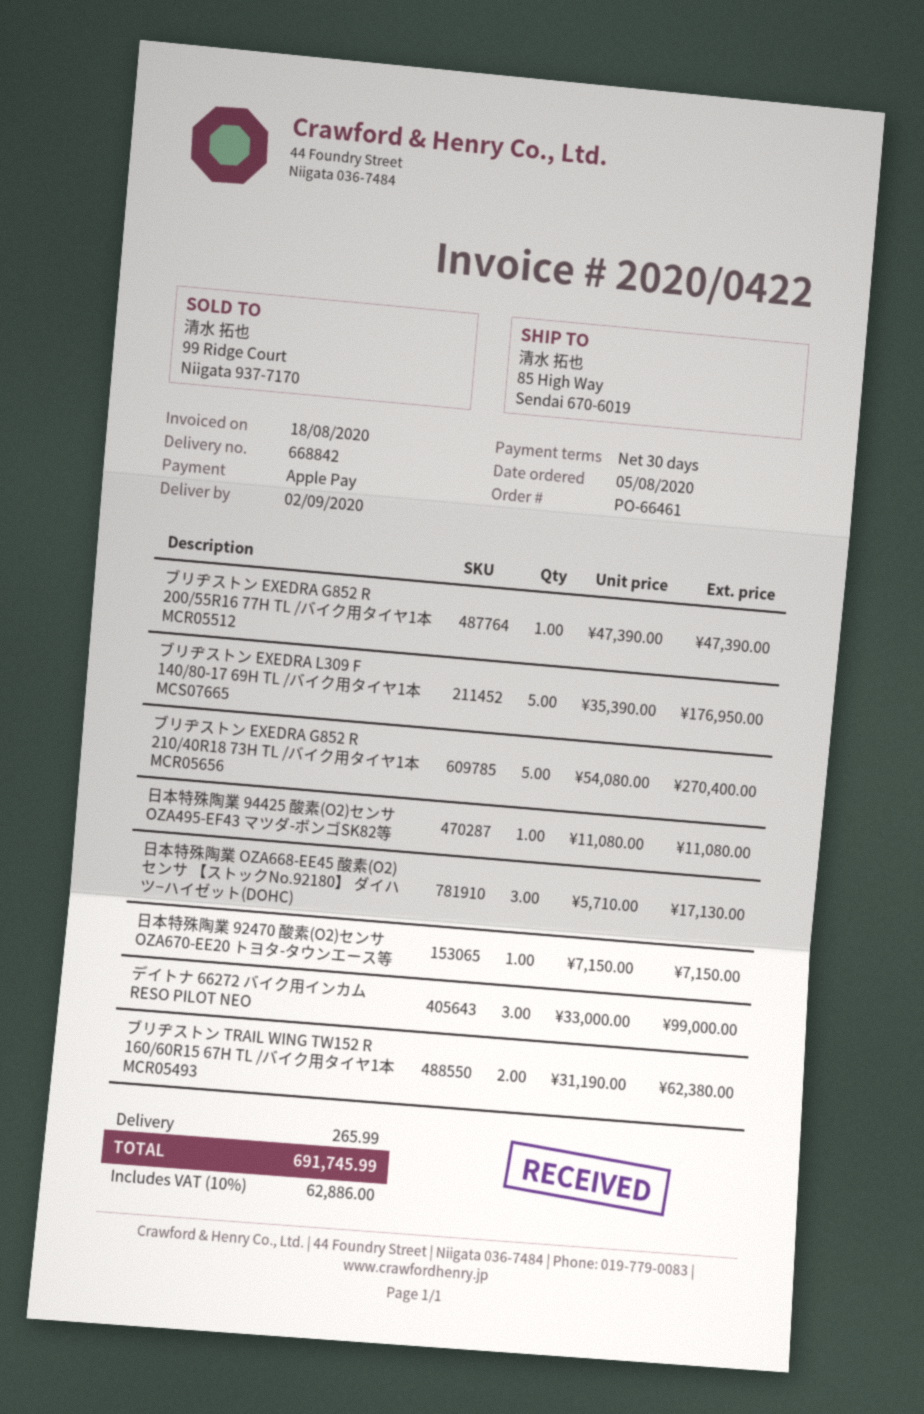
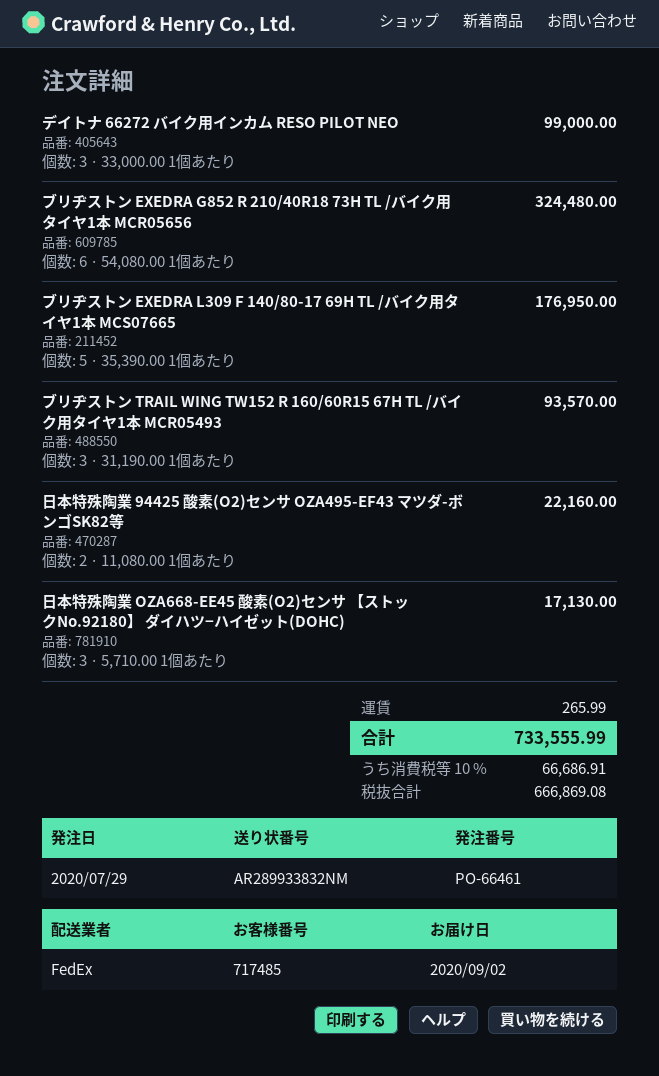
order date: 2020-08-05 -> 2020-07-29
ブリヂストン EXEDRA G852 R 200/55R16 77H TL /バイク用タイヤ1本 MCR05512: 1 x 47390.00 = 47390.00 -> none
ブリヂストン EXEDRA G852 R 210/40R18 73H TL /バイク用タイヤ1本 MCR05656: 5 x 54080.00 = 270400.00 -> 6 x 54080.00 = 324480.00
日本特殊陶業 94425 酸素(O2)センサ OZA495-EF43 マツダ-ボンゴSK82等: 1 x 11080.00 = 11080.00 -> 2 x 11080.00 = 22160.00
日本特殊陶業 92470 酸素(O2)センサ OZA670-EE20 トヨタ-タウンエース等: 1 x 7150.00 = 7150.00 -> none
ブリヂストン TRAIL WING TW152 R 160/60R15 67H TL /バイク用タイヤ1本 MCR05493: 2 x 31190.00 = 62380.00 -> 3 x 31190.00 = 93570.00
tax: 10% = 62886.00 -> 10% = 66686.91
total: 691745.99 -> 733555.99

